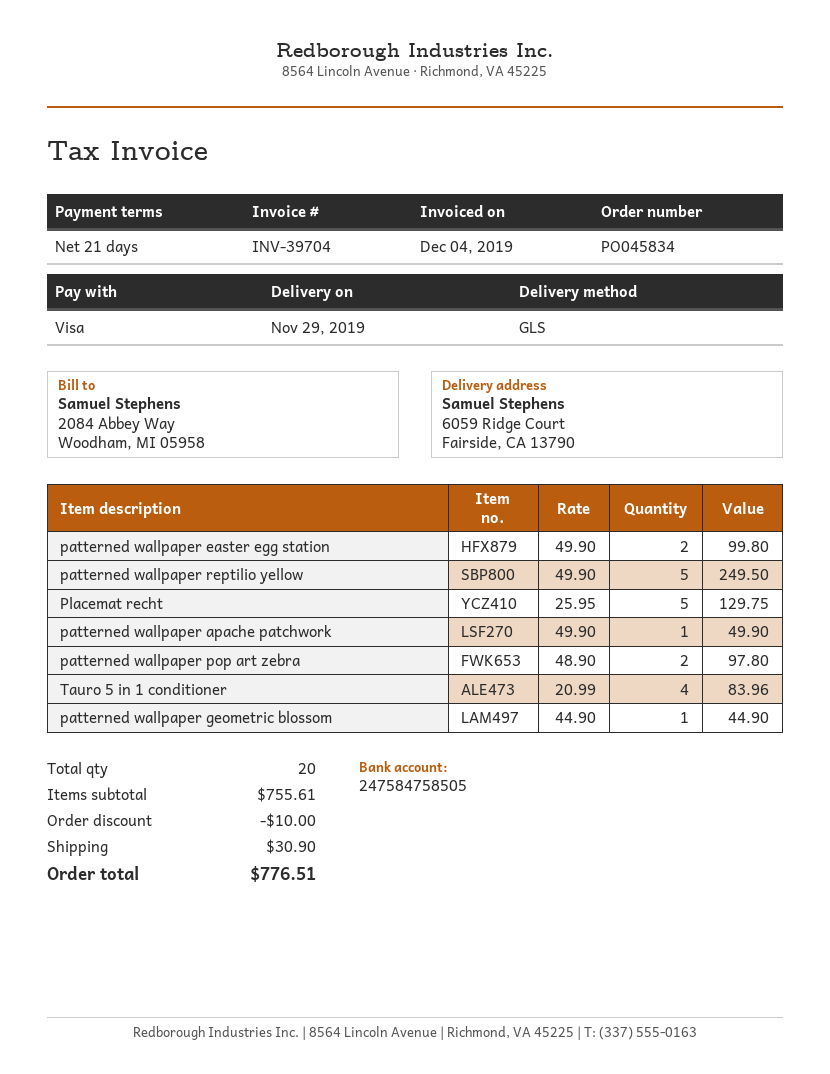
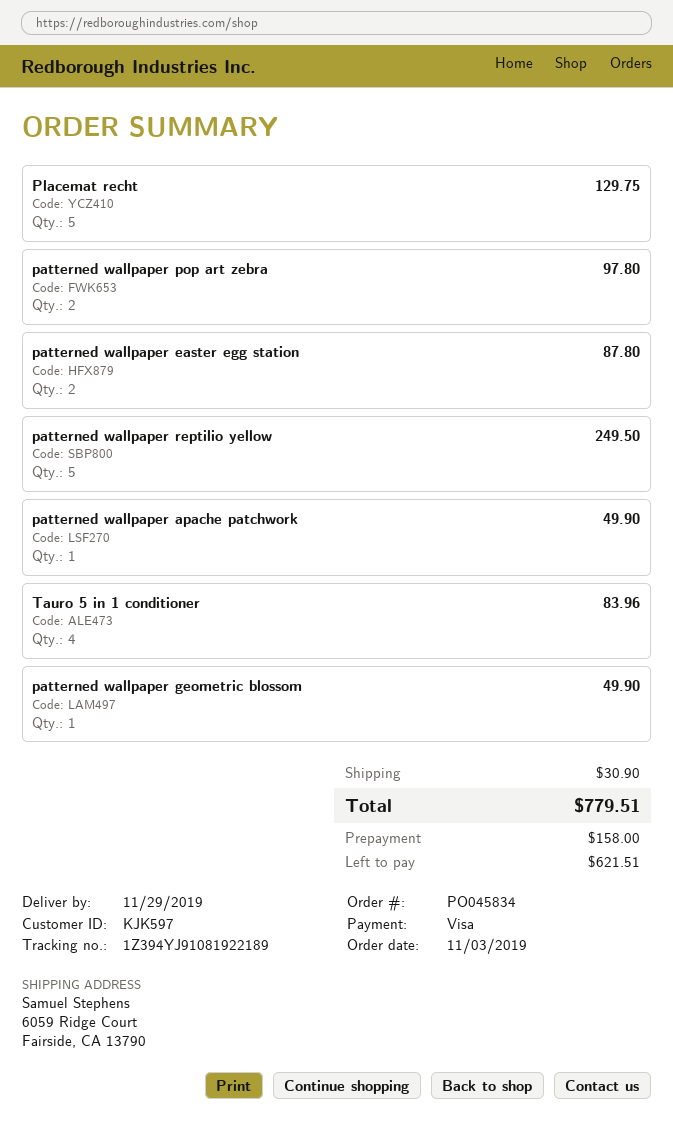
patterned wallpaper easter egg station: 2 for 99.80 -> 2 for 87.80
patterned wallpaper geometric blossom: 1 for 44.90 -> 1 for 49.90
discount: 10.00 -> none
total: 776.51 -> 779.51

